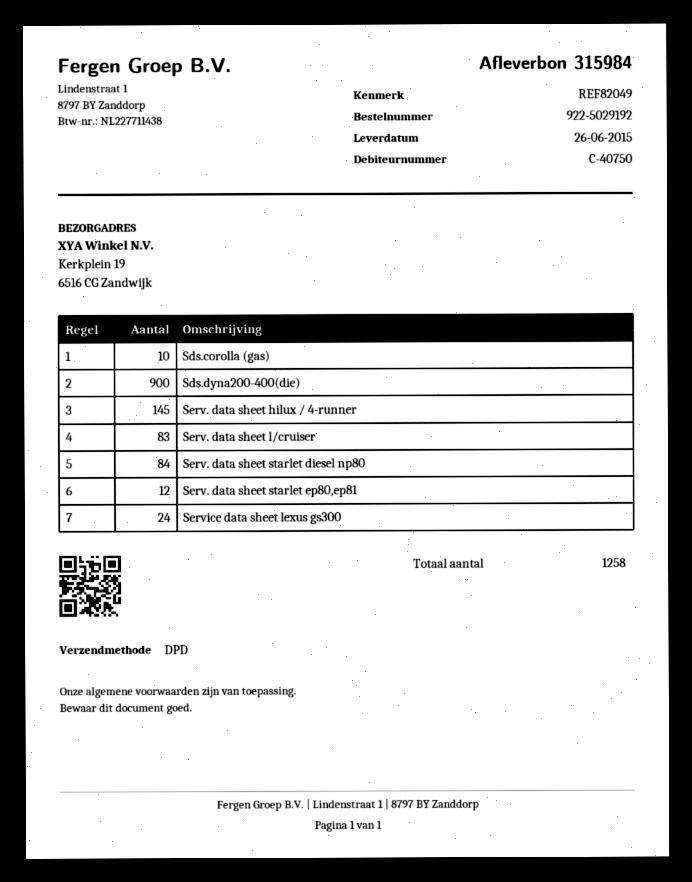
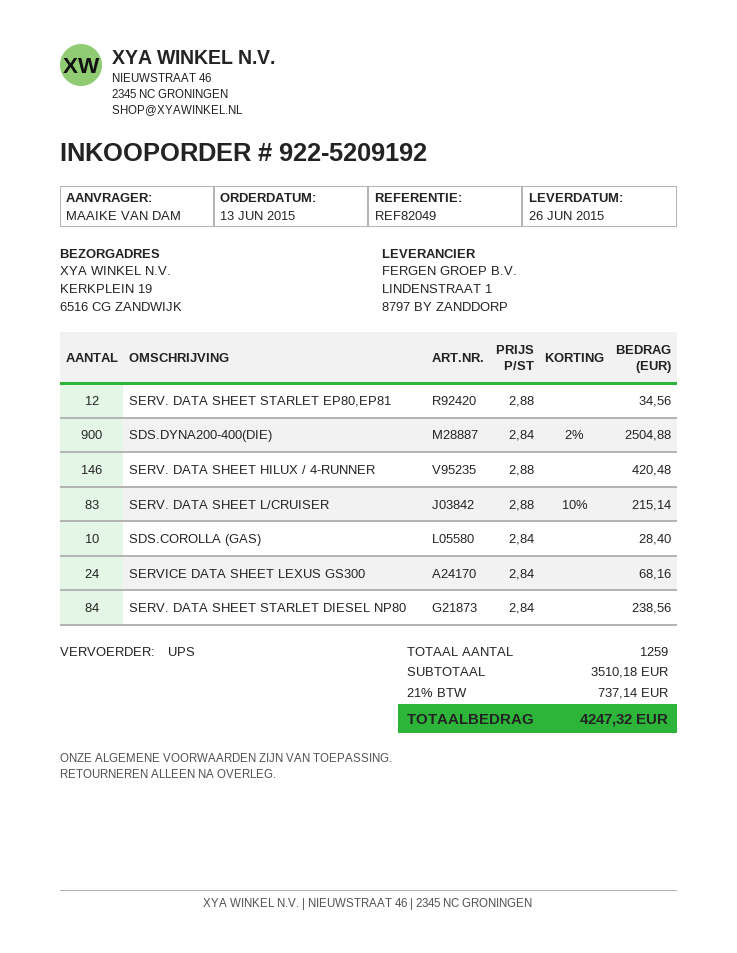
order number: 922-5029192 -> 922-5209192
shipping method: DPD -> UPS
Serv. data sheet hilux / 4-runner: 145 -> 146
total quantity: 1258 -> 1259

